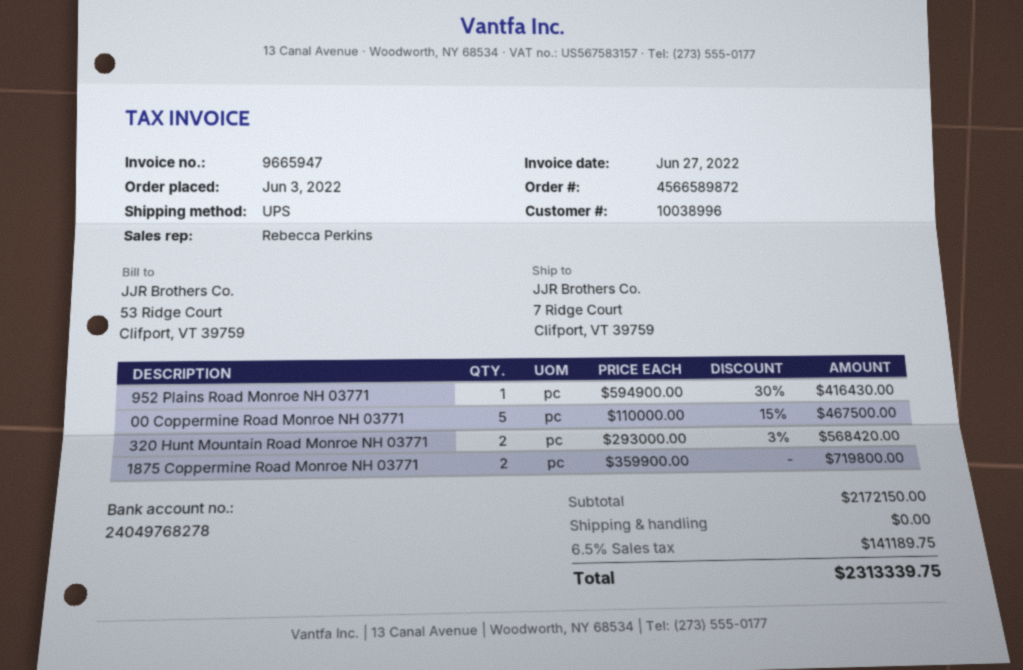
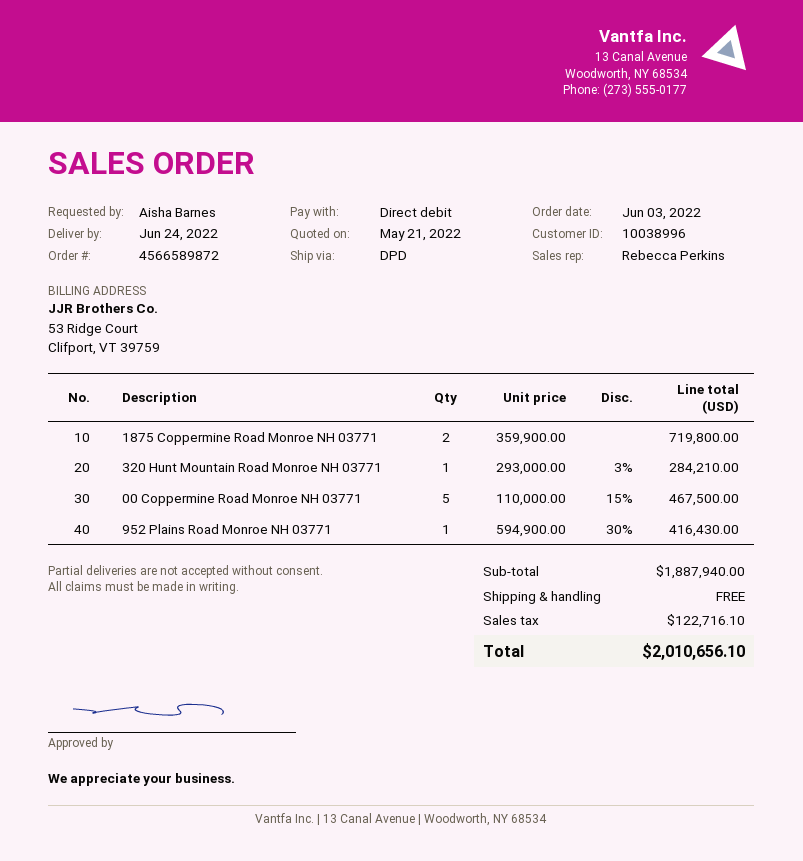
shipping method: UPS -> DPD
320 Hunt Mountain Road Monroe NH 03771: 2 x 293000.00 - 3% = 568420.00 -> 1 x 293000.00 - 3% = 284210.00
subtotal: 2172150.00 -> 1887940.00
tax: 141189.75 -> 122716.10
total: 2313339.75 -> 2010656.10

